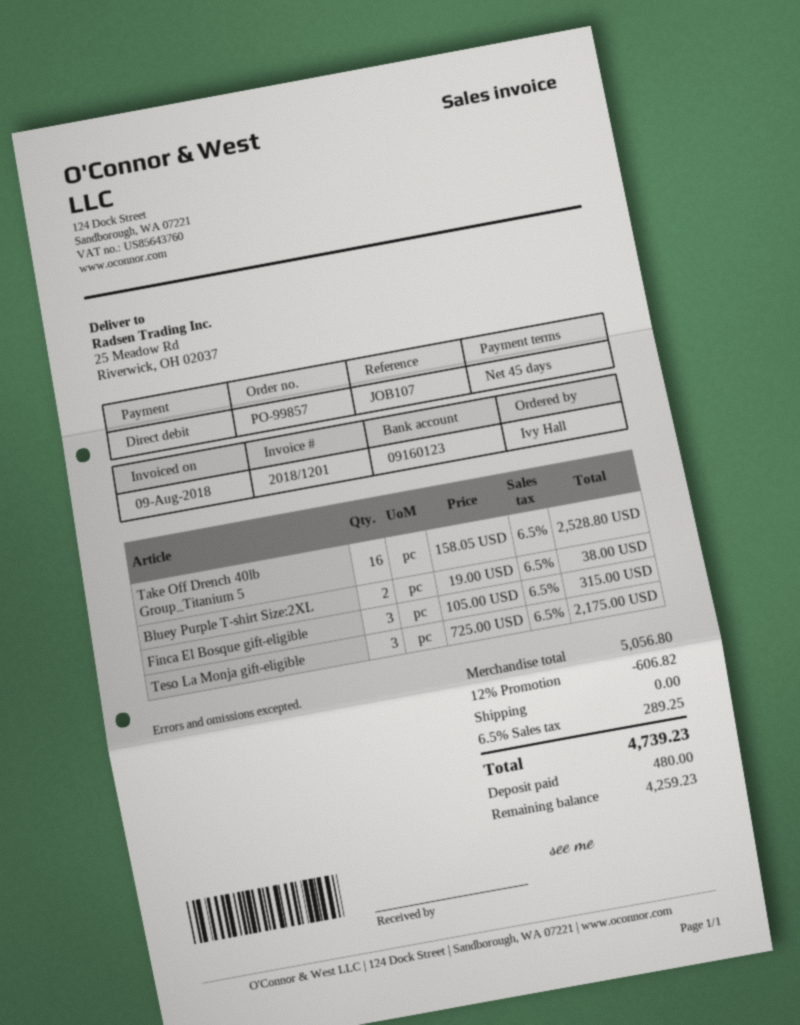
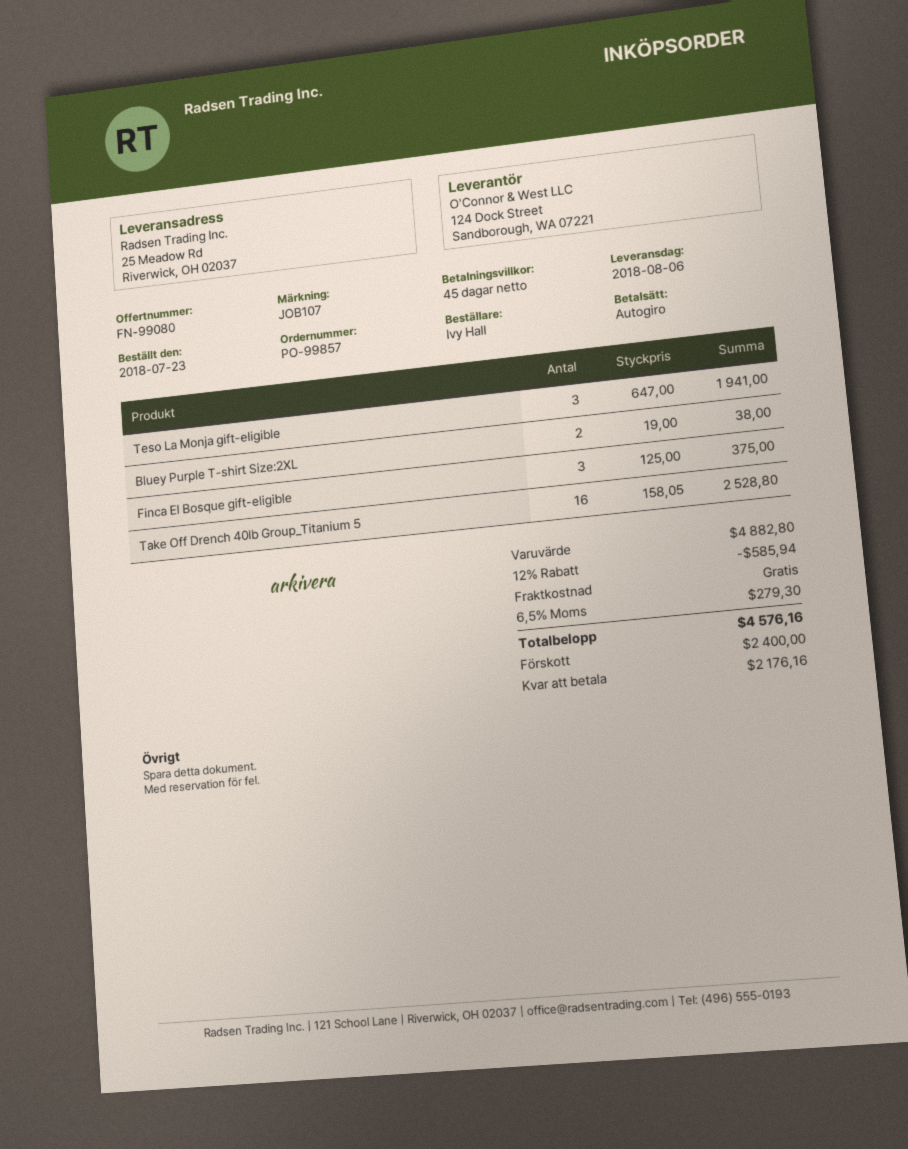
Finca El Bosque gift-eligible: 3 x 105.00 = 315.00 -> 3 x 125.00 = 375.00
Teso La Monja gift-eligible: 3 x 725.00 = 2175.00 -> 3 x 647.00 = 1941.00
subtotal: 5056.80 -> 4882.80
discount: 12% = 606.82 -> 12% = 585.94
tax: 6.5% = 289.25 -> 6.5% = 279.30
total: 4739.23 -> 4576.16
deposit: 480.00 -> 2400.00
balance: 4259.23 -> 2176.16

